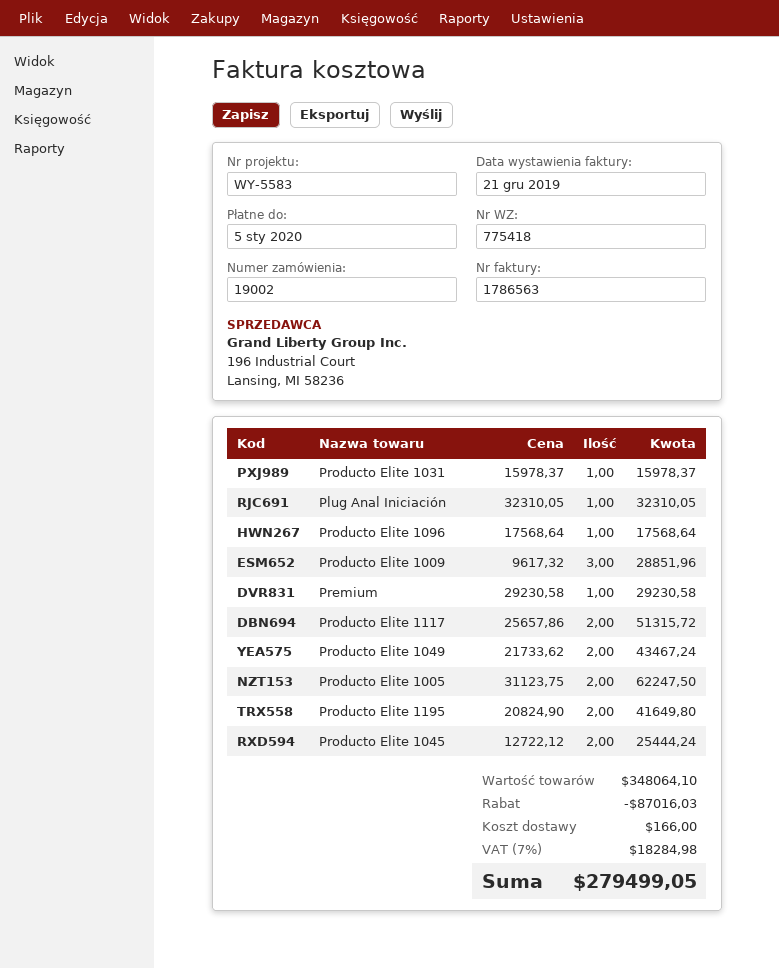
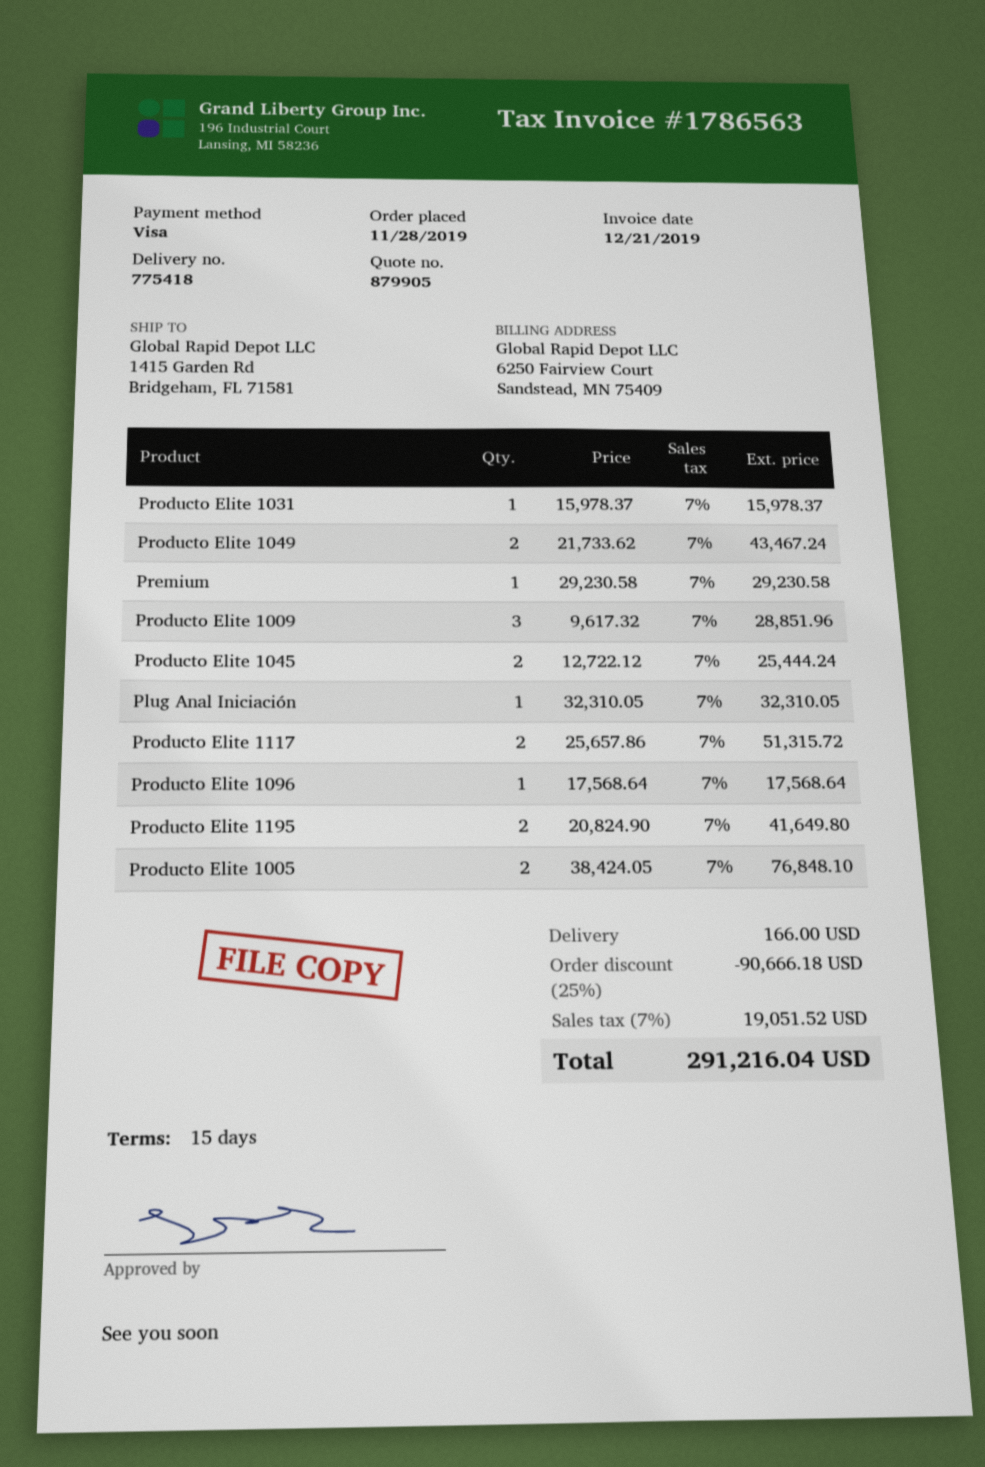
Producto Elite 1005: 2 x 31123.75 = 62247.50 -> 2 x 38424.05 = 76848.10
discount: 87016.03 -> 90666.18
tax: 7% = 18284.98 -> 7% = 19051.52
total: 279499.05 -> 291216.04

